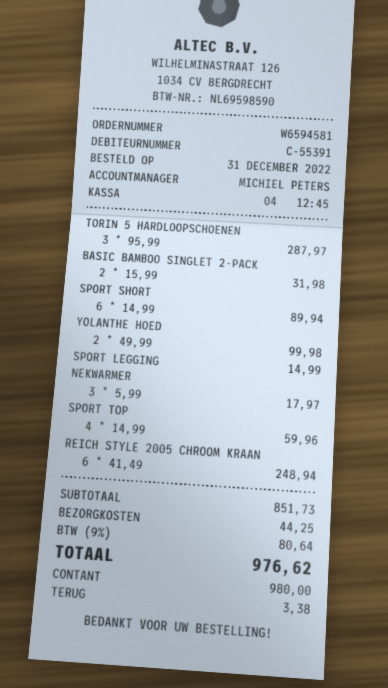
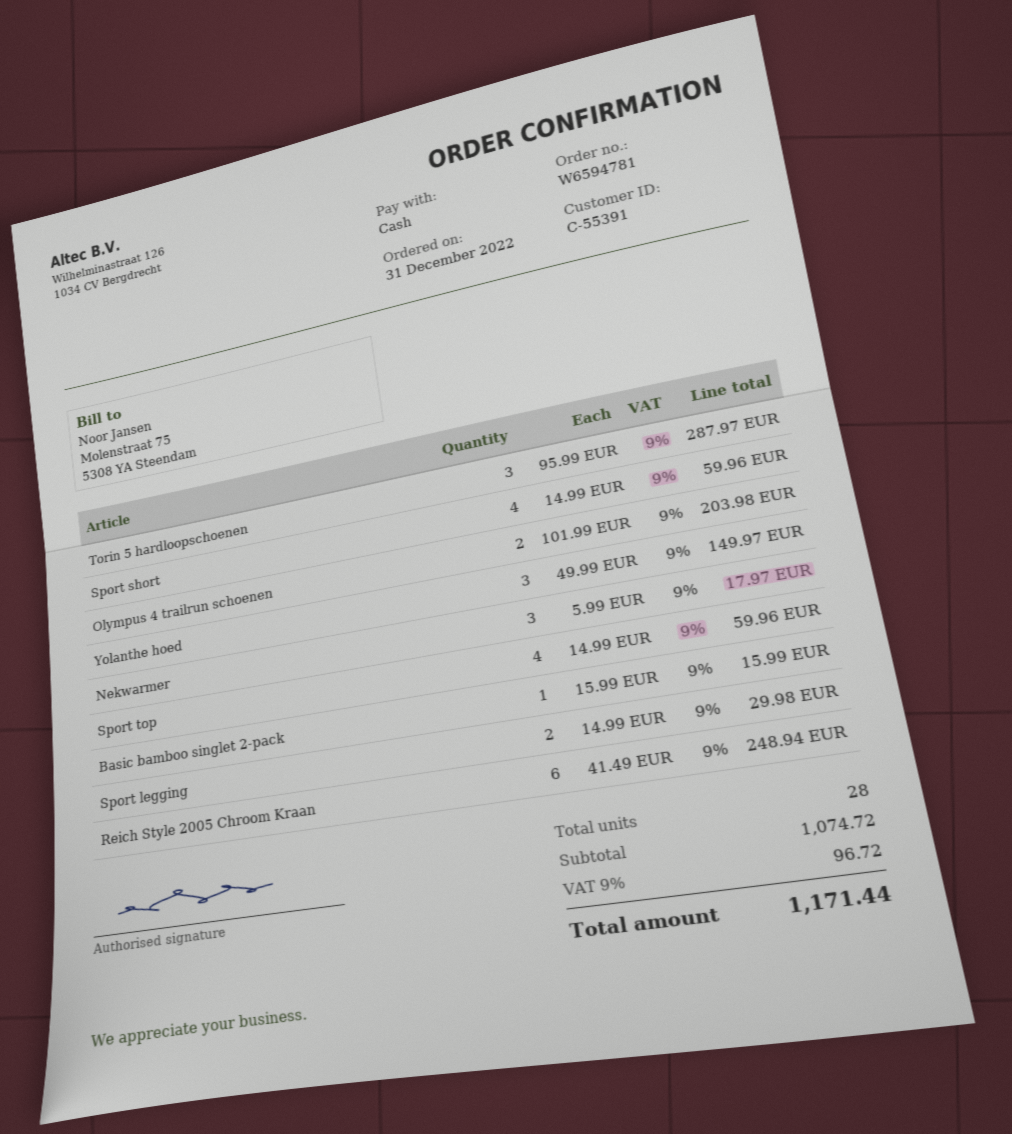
order number: W6594581 -> W6594781
BASIC BAMBOO SINGLET 2-PACK: 2 x 15.99 = 31.98 -> 1 x 15.99 = 15.99
SPORT SHORT: 6 x 14.99 = 89.94 -> 4 x 14.99 = 59.96
YOLANTHE HOED: 2 x 49.99 = 99.98 -> 3 x 49.99 = 149.97
SPORT LEGGING: 1 x 14.99 = 14.99 -> 2 x 14.99 = 29.98
Olympus 4 trailrun schoenen: none -> 2 x 101.99 = 203.98
subtotal: 851.73 -> 1074.72
shipping: 44.25 -> none
tax: 9% = 80.64 -> 9% = 96.72
total: 976.62 -> 1171.44

